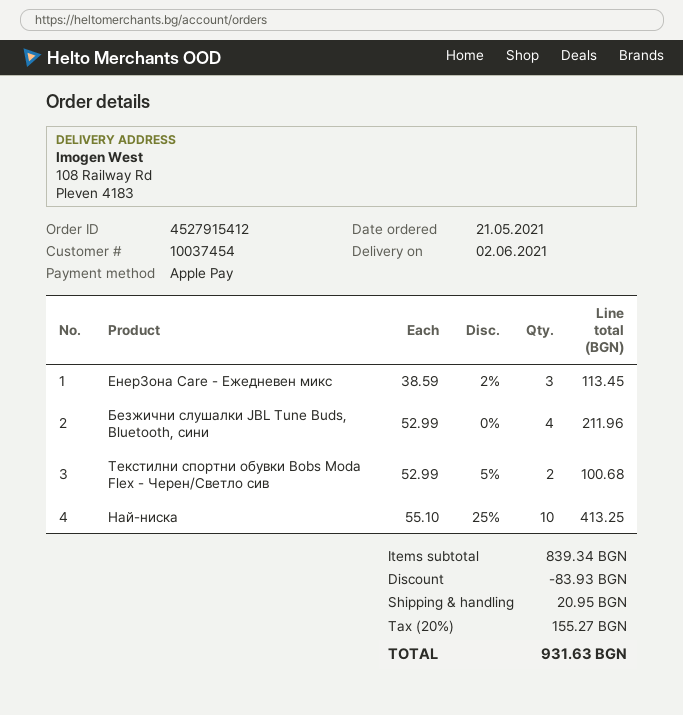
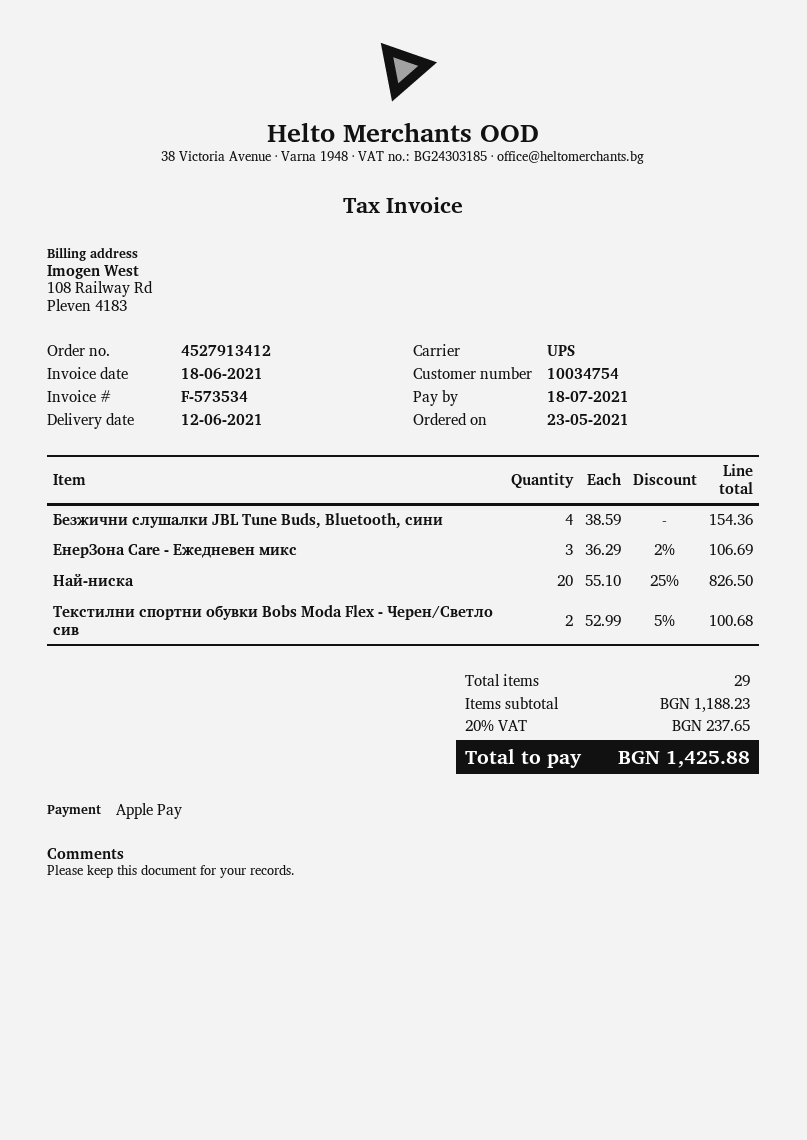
order number: 4527915412 -> 4527913412
order date: 2021-05-21 -> 2021-05-23
delivery date: 2021-06-02 -> 2021-06-12
customer number: 10037454 -> 10034754
ЕнерЗона Care - Ежедневен микс: 3 x 38.59 - 2% = 113.45 -> 3 x 36.29 - 2% = 106.69
Безжични слушалки JBL Tune Buds, Bluetooth, сини: 4 x 52.99 = 211.96 -> 4 x 38.59 = 154.36
Най-ниска: 10 x 55.10 - 25% = 413.25 -> 20 x 55.10 - 25% = 826.50
subtotal: 839.34 -> 1188.23
discount: 83.93 -> none
shipping: 20.95 -> none
tax: 20% = 155.27 -> 20% = 237.65
total: 931.63 -> 1425.88

